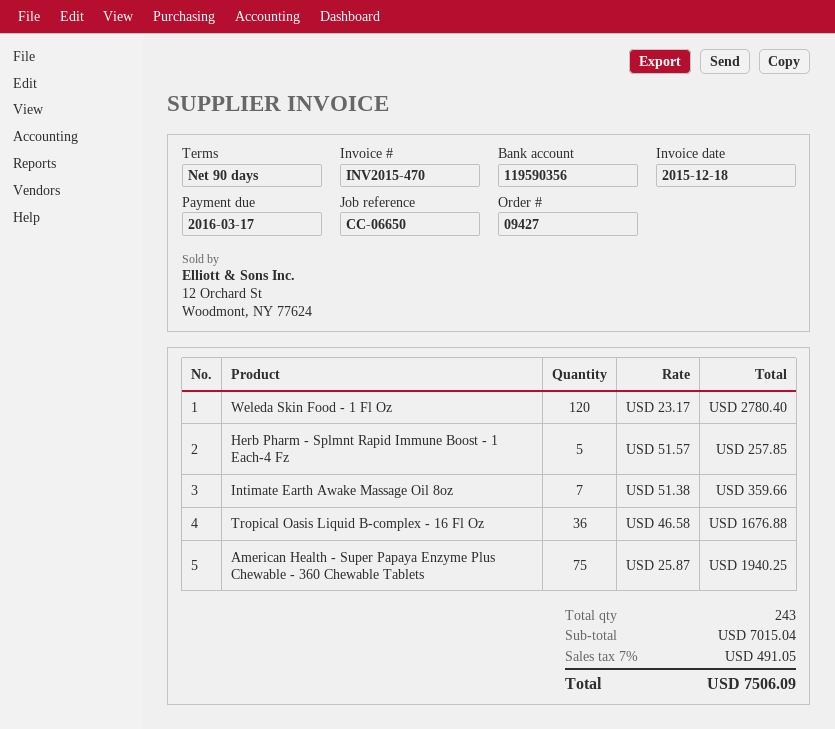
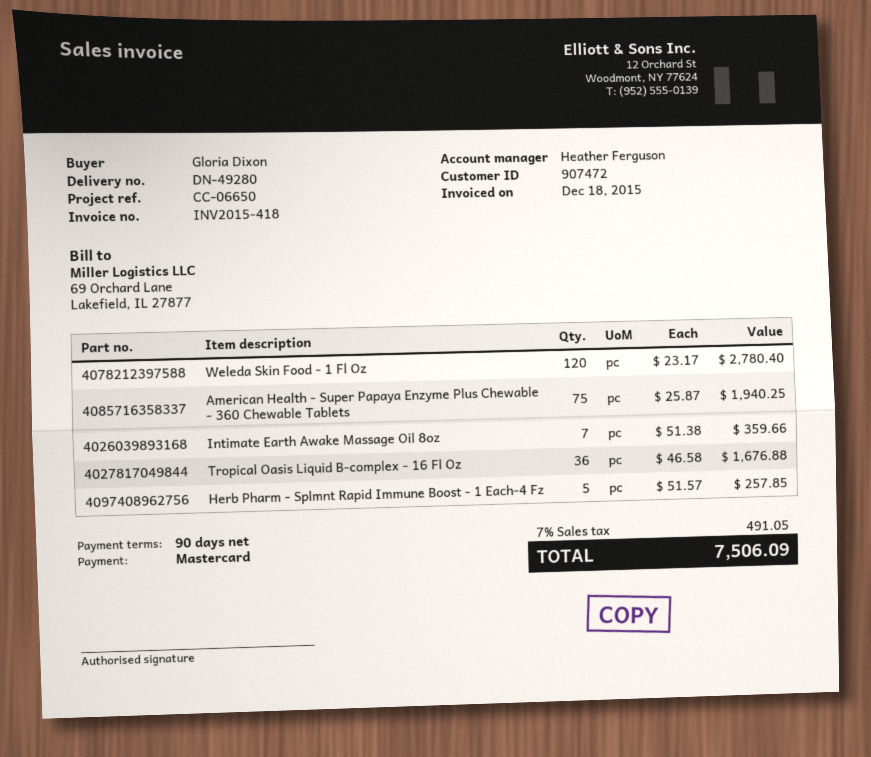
invoice number: INV2015-470 -> INV2015-418

